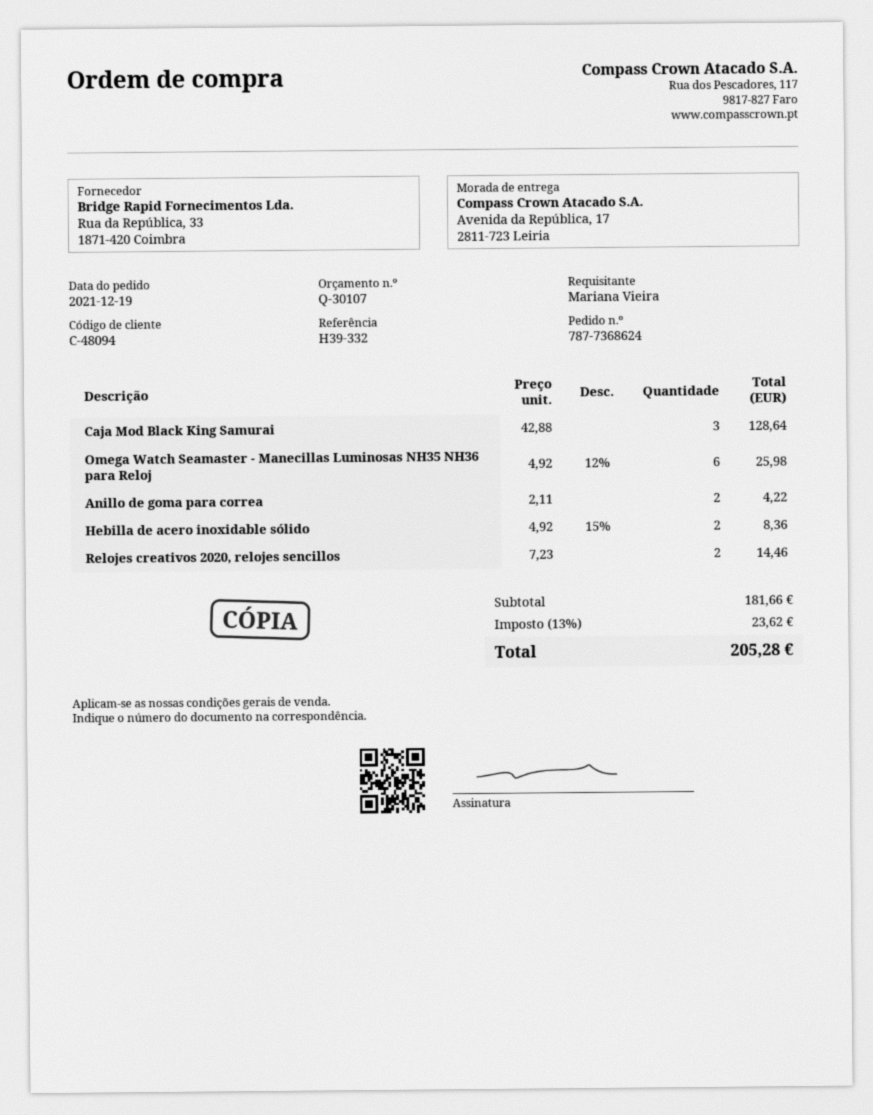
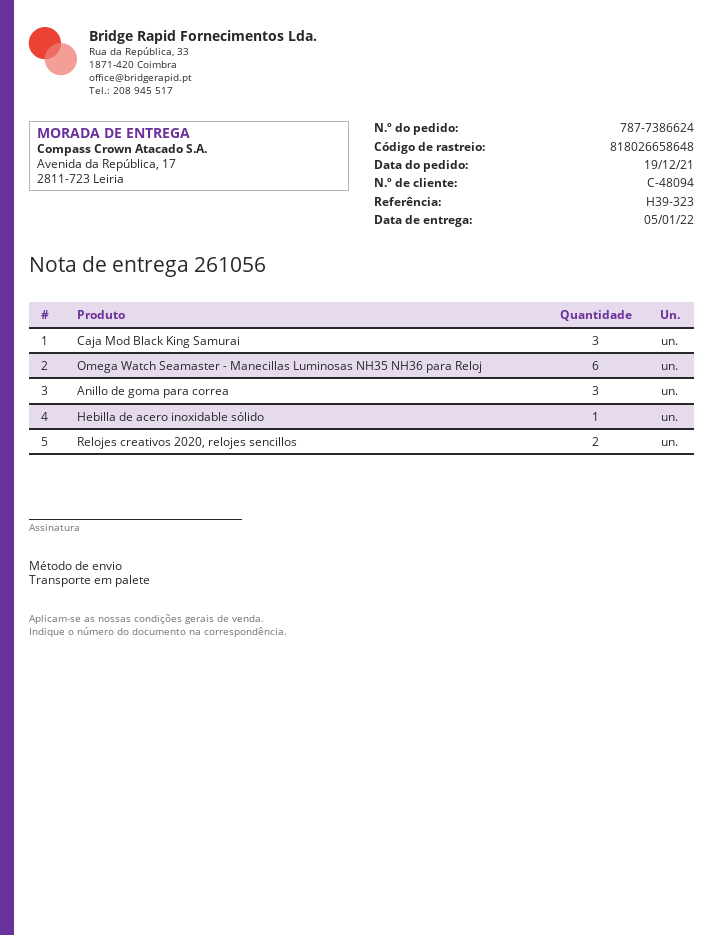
order number: 787-7368624 -> 787-7386624
reference: H39-332 -> H39-323
Anillo de goma para correa: 2 -> 3
Hebilla de acero inoxidable sólido: 2 -> 1

